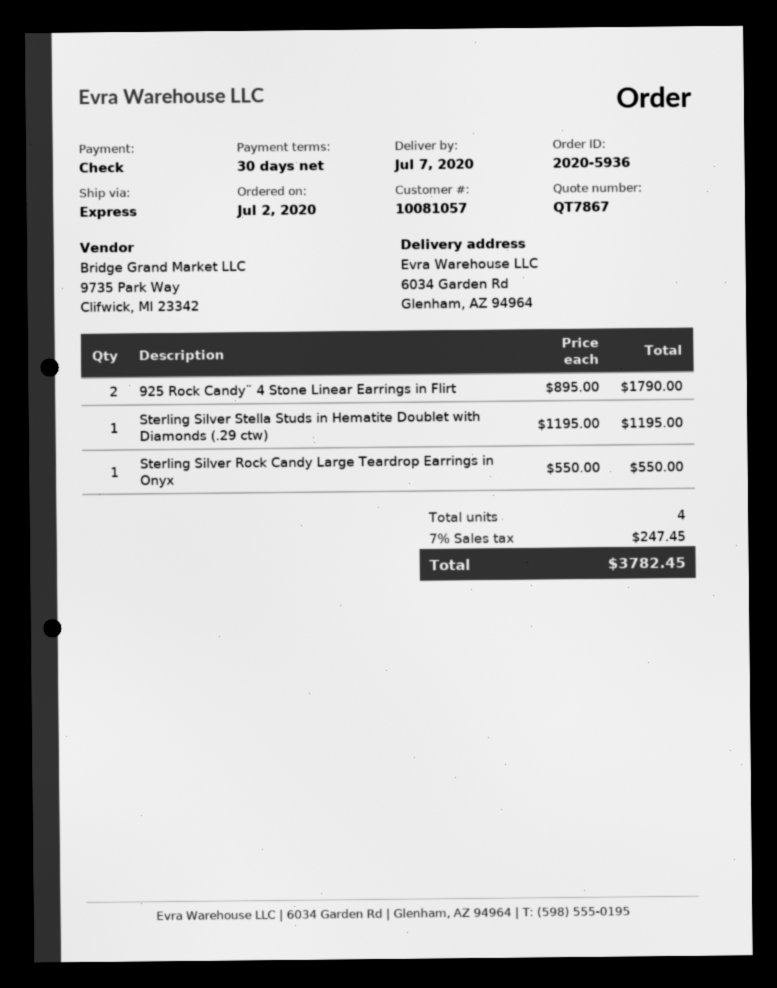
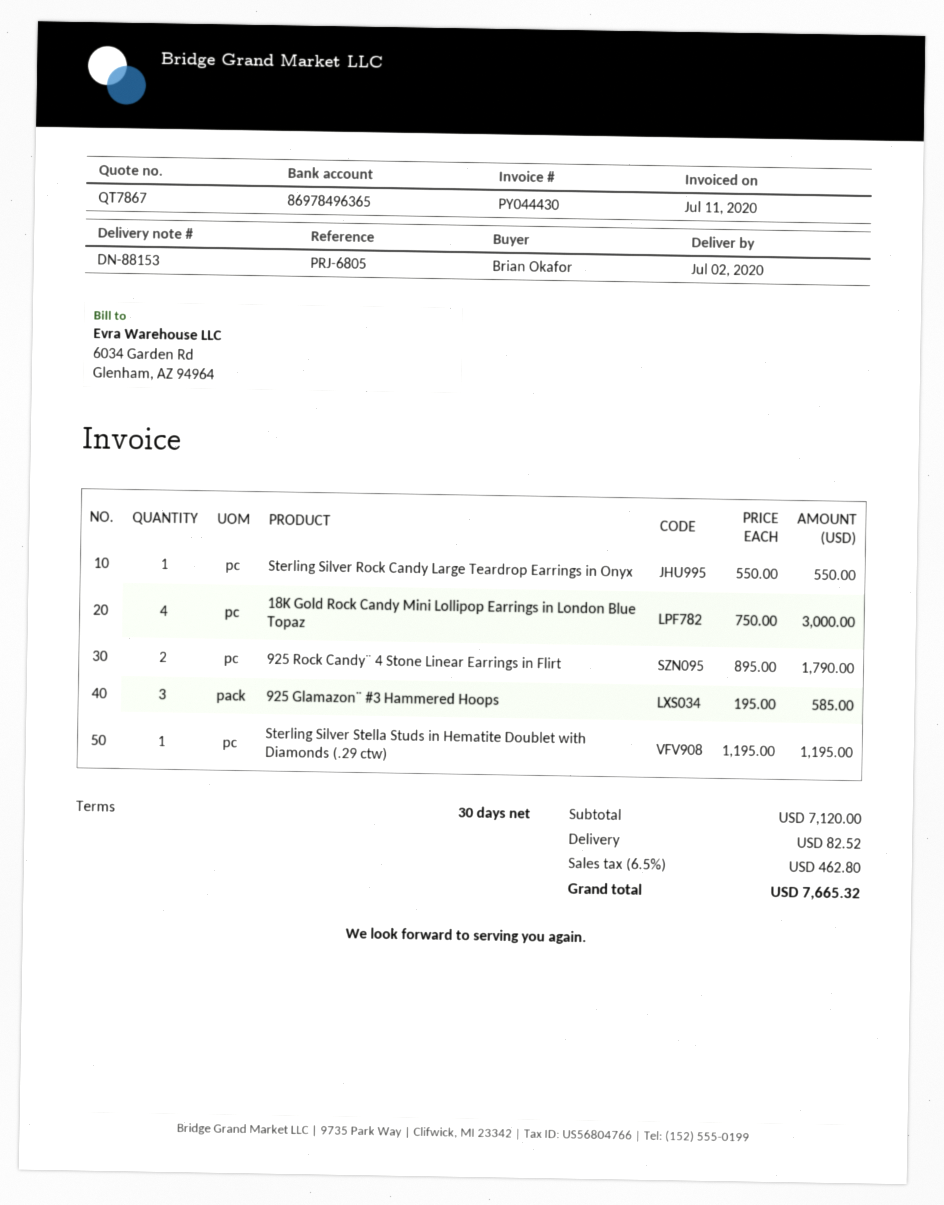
delivery date: 2020-07-07 -> 2020-07-02
18K Gold Rock Candy Mini Lollipop Earrings in London Blue Topaz: none -> 4 x 750.00 = 3000.00
925 Glamazon¨ #3 Hammered Hoops: none -> 3 x 195.00 = 585.00
shipping: none -> 82.52
tax: 7% = 247.45 -> 6.5% = 462.80
total: 3782.45 -> 7665.32

